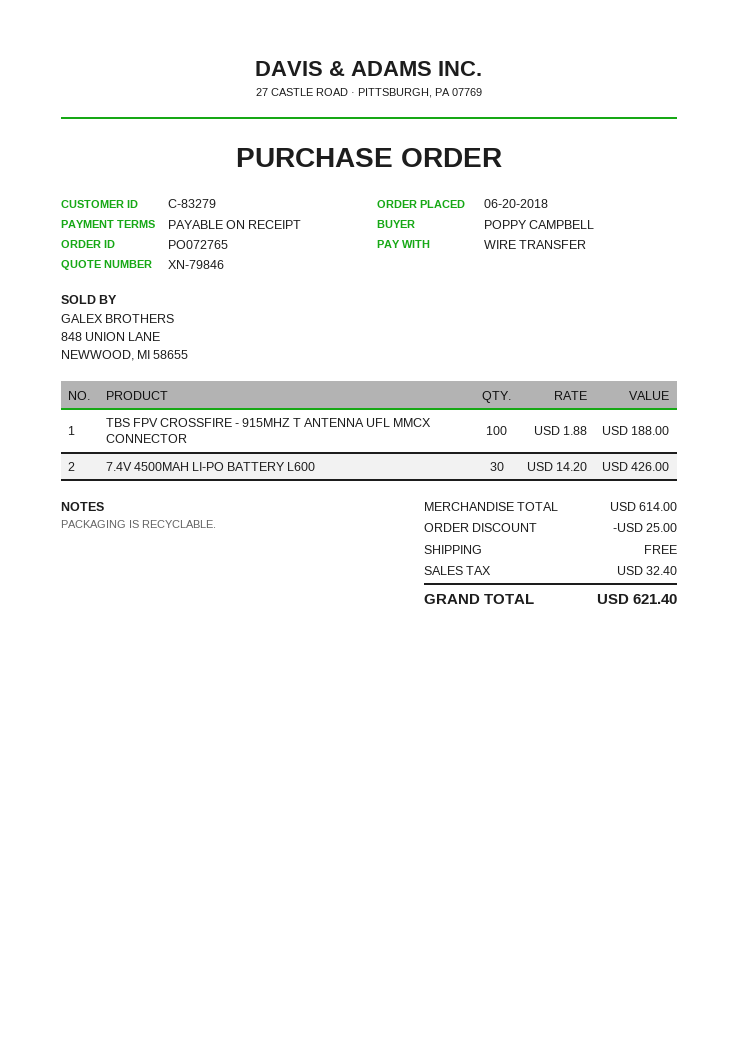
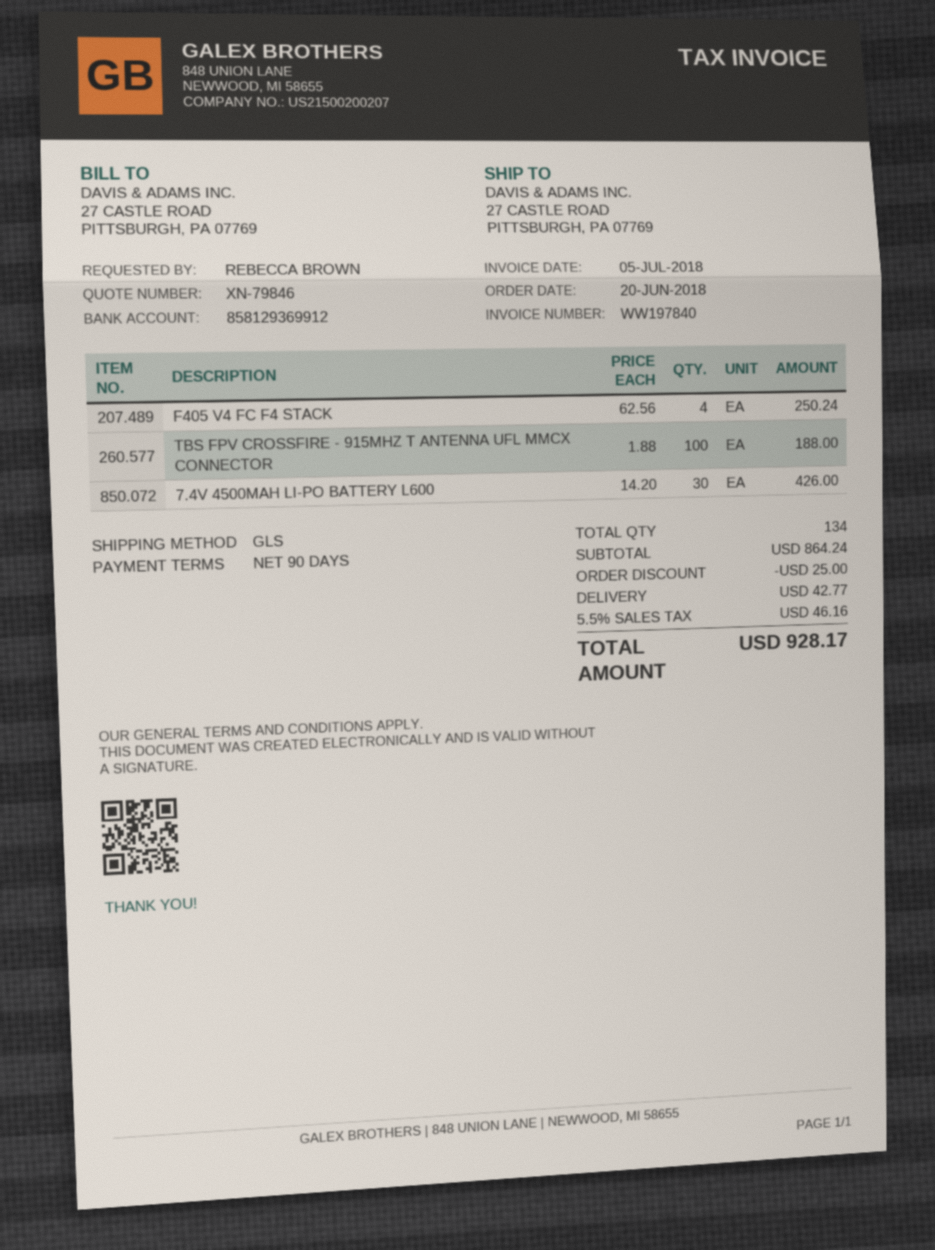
payment terms: on receipt -> 90 days
ordered by: POPPY CAMPBELL -> REBECCA BROWN
F405 V4 FC F4 STACK: none -> 4 x 62.56 = 250.24
subtotal: 614.00 -> 864.24
shipping: 0.00 -> 42.77
tax: 32.40 -> 46.16
total: 621.40 -> 928.17

